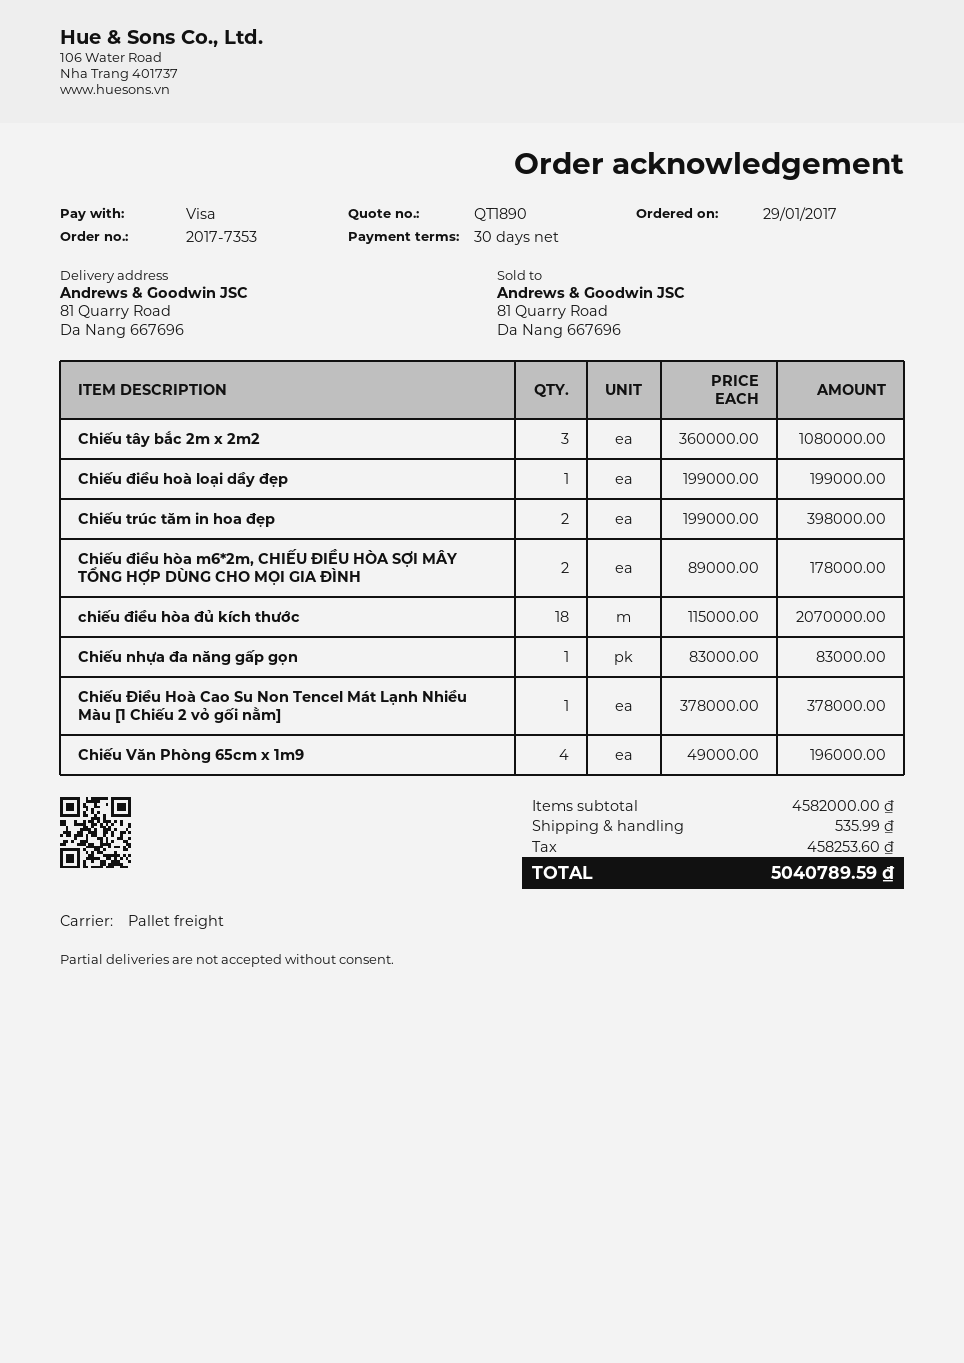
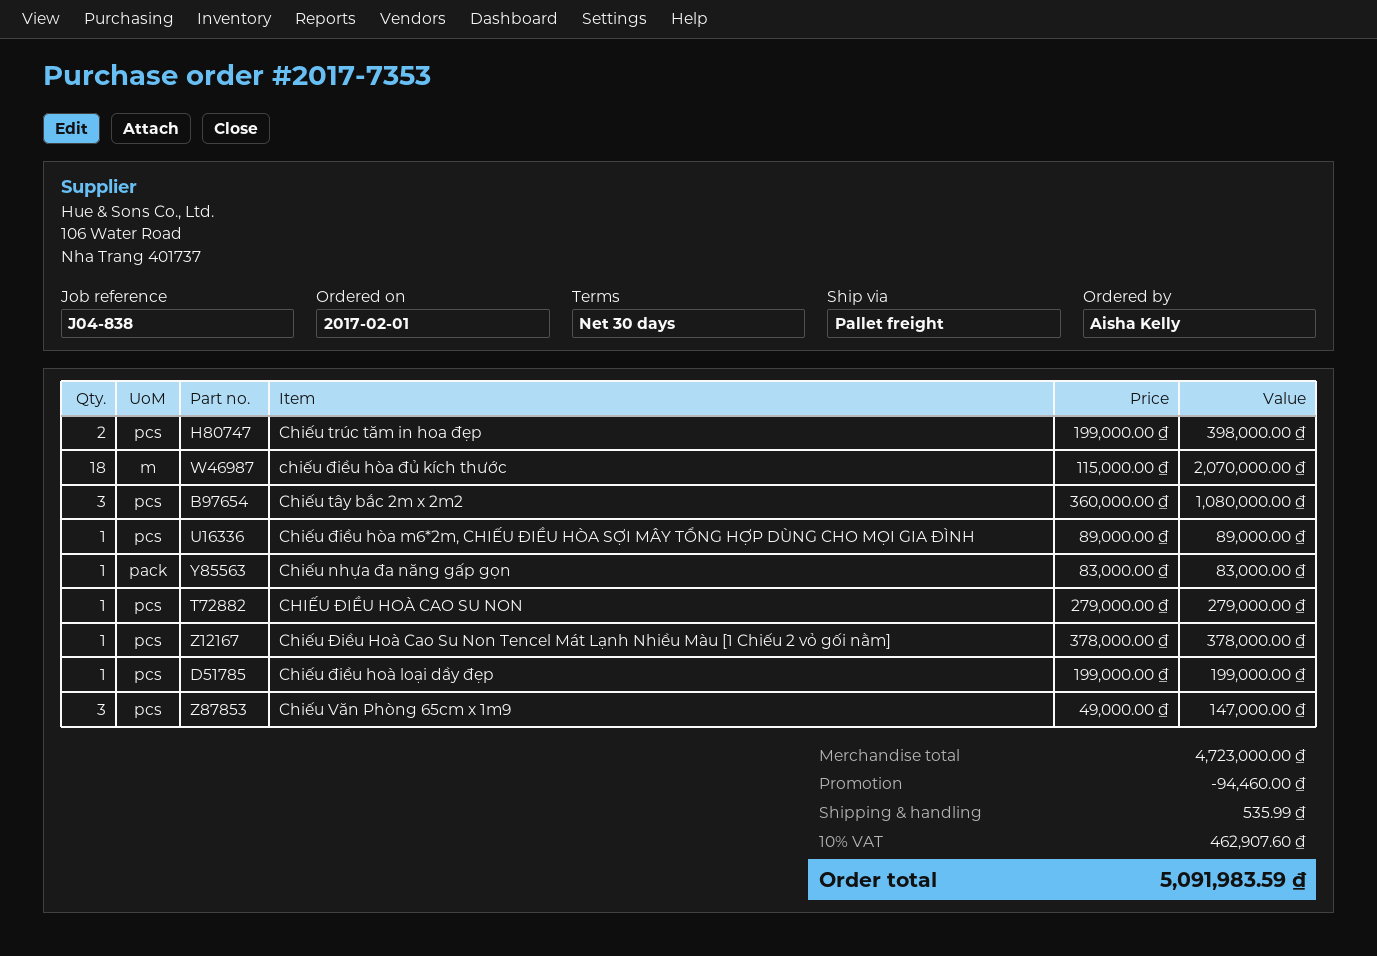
order date: 2017-01-29 -> 2017-02-01
Chiếu điều hòa m6*2m, CHIẾU ĐIỀU HÒA SỢI MÂY TỔNG HỢP DÙNG CHO MỌI GIA ĐÌNH: 2 x 89000.00 = 178000.00 -> 1 x 89000.00 = 89000.00
Chiếu Văn Phòng 65cm x 1m9: 4 x 49000.00 = 196000.00 -> 3 x 49000.00 = 147000.00
CHIẾU ĐIỀU HOÀ CAO SU NON: none -> 1 x 279000.00 = 279000.00
subtotal: 4582000.00 -> 4723000.00
discount: none -> 94460.00
tax: 458253.60 -> 462907.60
total: 5040789.59 -> 5091983.59

